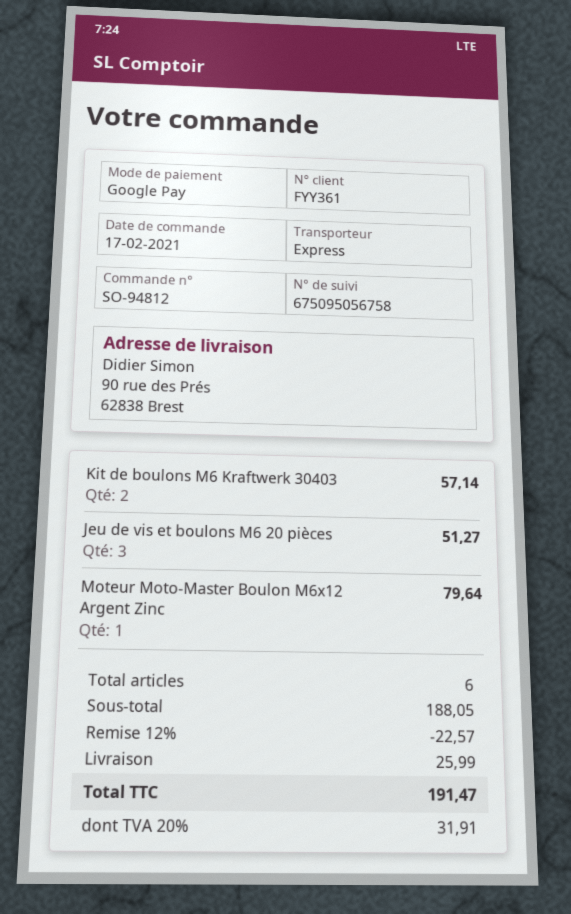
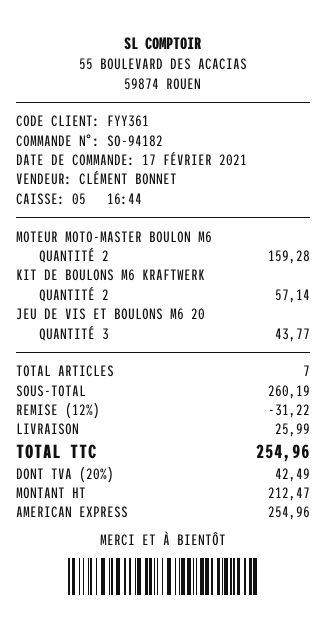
order number: SO-94812 -> SO-94182
payment method: Google Pay -> American Express
Jeu de vis et boulons M6 20 pièces: 3 for 51.27 -> 3 for 43.77
Moteur Moto-Master Boulon M6x12 Argent Zinc: 1 for 79.64 -> 2 for 159.28
total quantity: 6 -> 7
subtotal: 188.05 -> 260.19
discount: 12% = 22.57 -> 12% = 31.22
tax: 20% = 31.91 -> 20% = 42.49
total: 191.47 -> 254.96

